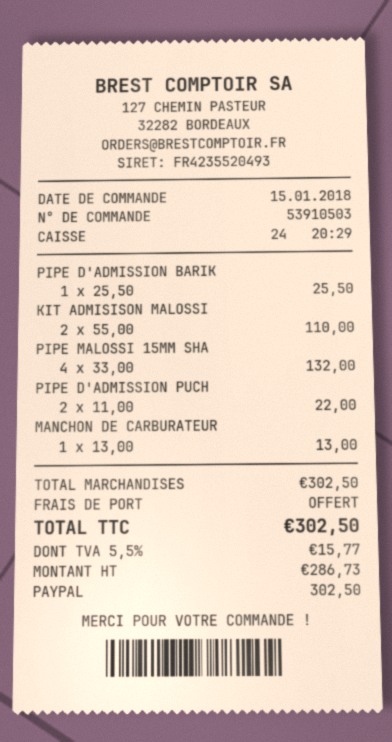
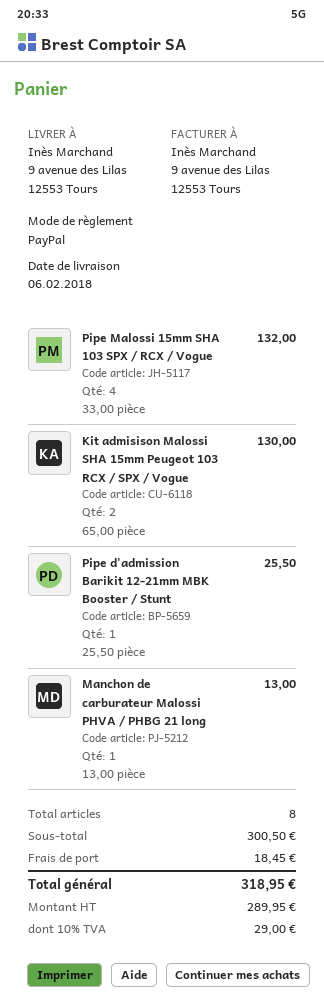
KIT ADMISISON MALOSSI: 2 x 55.00 = 110.00 -> 2 x 65.00 = 130.00
PIPE D'ADMISSION PUCH: 2 x 11.00 = 22.00 -> none
subtotal: 302.50 -> 300.50
shipping: 0.00 -> 18.45
net: 286.73 -> 289.95
tax: 5.5% = 15.77 -> 10% = 29.00
total: 302.50 -> 318.95

